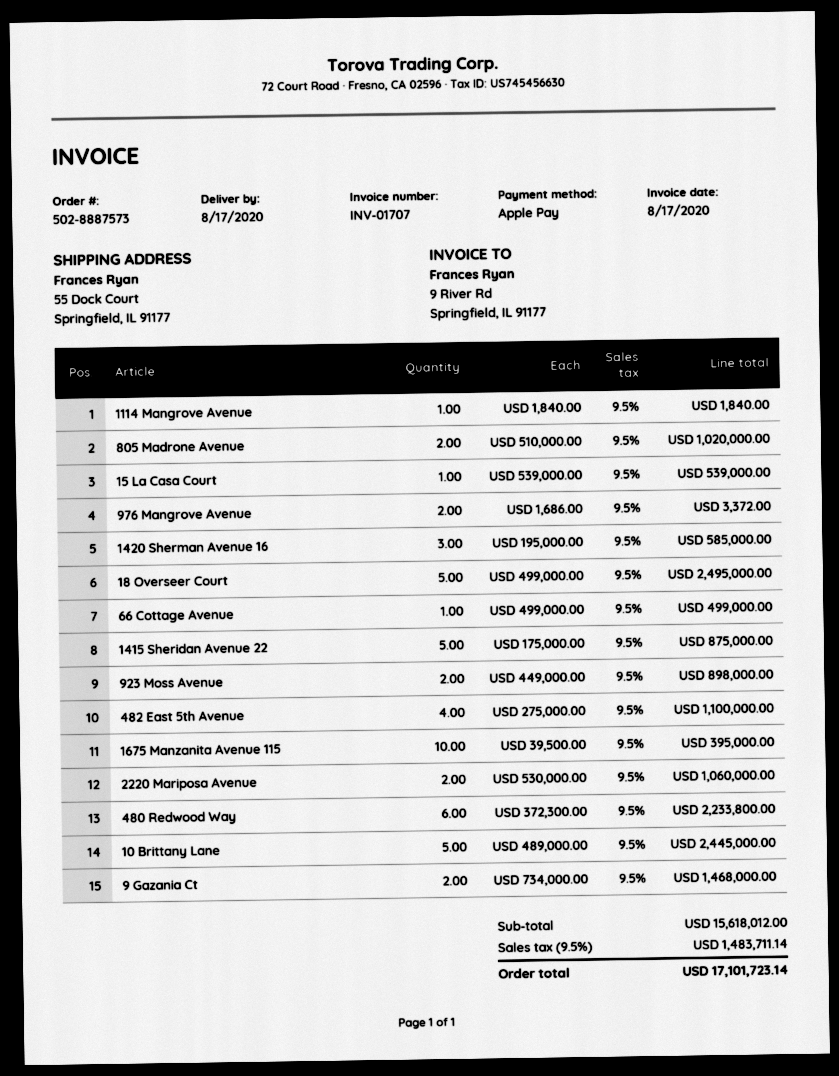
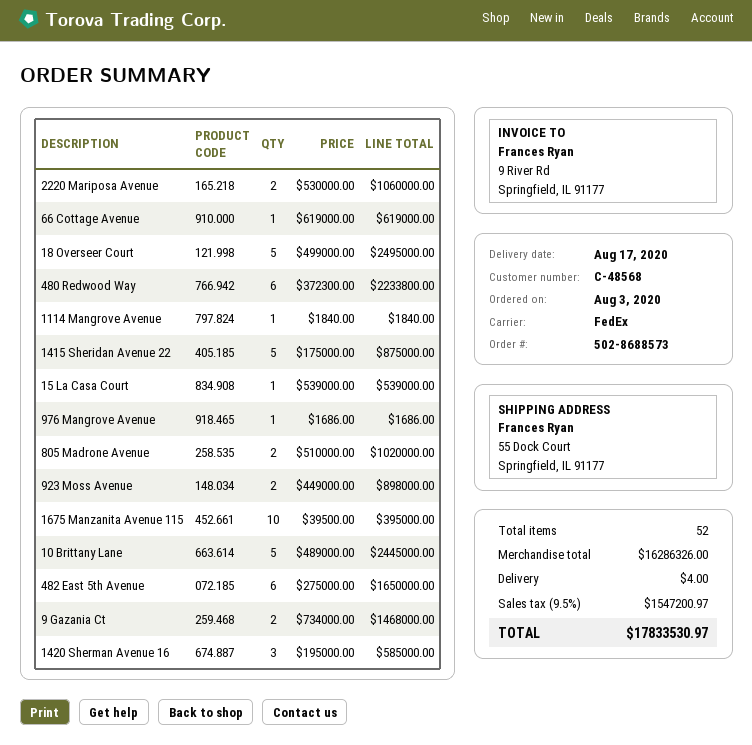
order number: 502-8887573 -> 502-8688573
976 Mangrove Avenue: 2 x 1686.00 = 3372.00 -> 1 x 1686.00 = 1686.00
66 Cottage Avenue: 1 x 499000.00 = 499000.00 -> 1 x 619000.00 = 619000.00
482 East 5th Avenue: 4 x 275000.00 = 1100000.00 -> 6 x 275000.00 = 1650000.00
subtotal: 15618012.00 -> 16286326.00
shipping: none -> 4.00
tax: 9.5% = 1483711.14 -> 9.5% = 1547200.97
total: 17101723.14 -> 17833530.97

